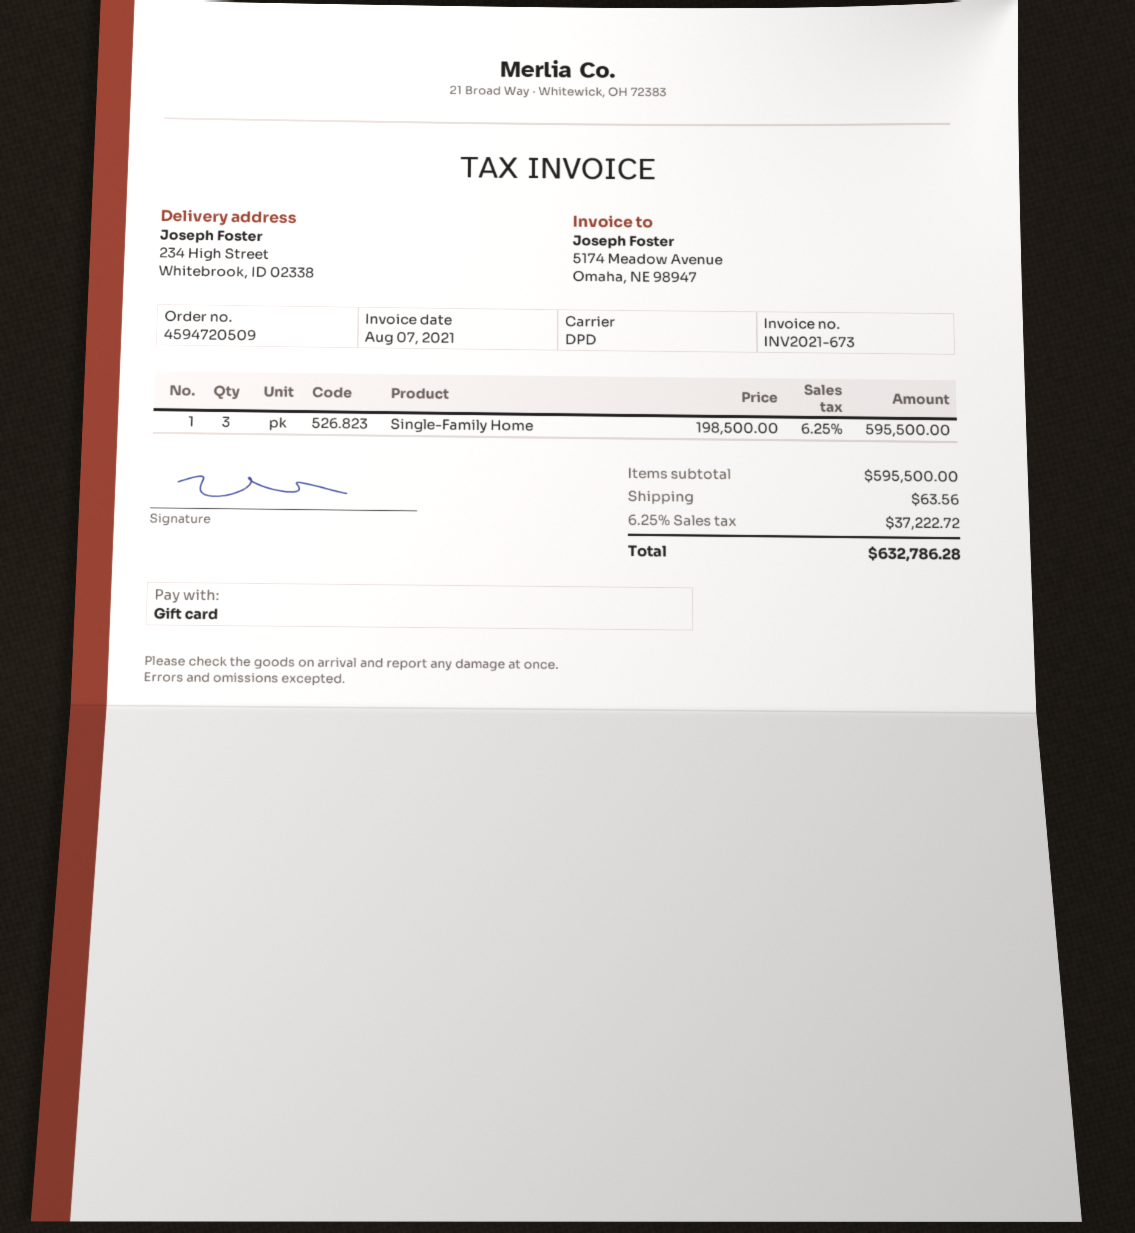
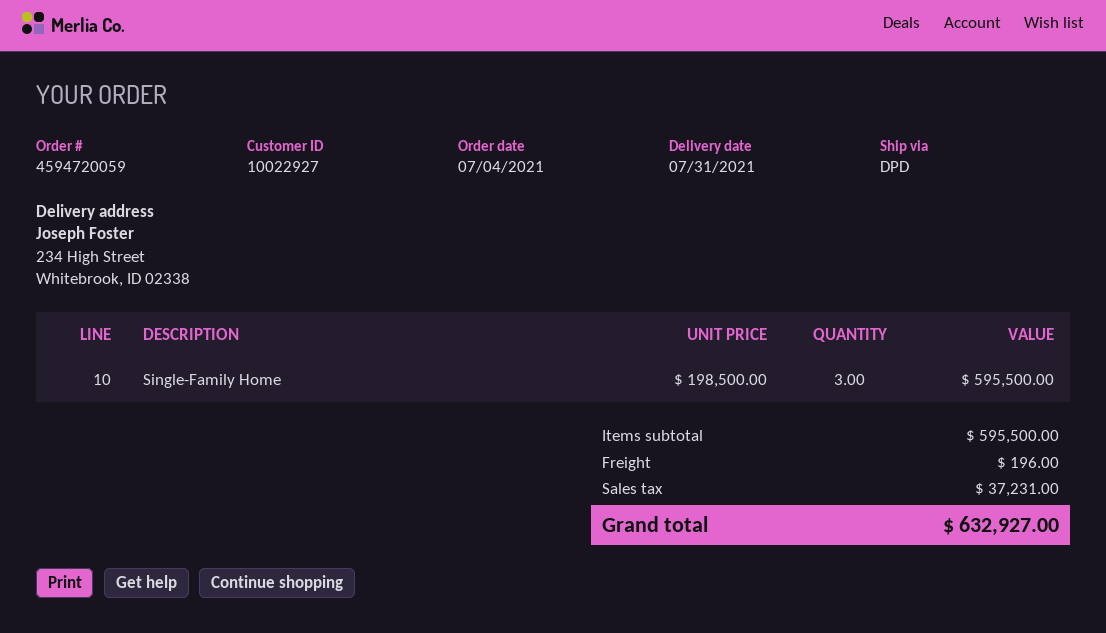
order number: 4594720509 -> 4594720059
shipping: 63.56 -> 196.00
tax: 37222.72 -> 37231.00
total: 632786.28 -> 632927.00

